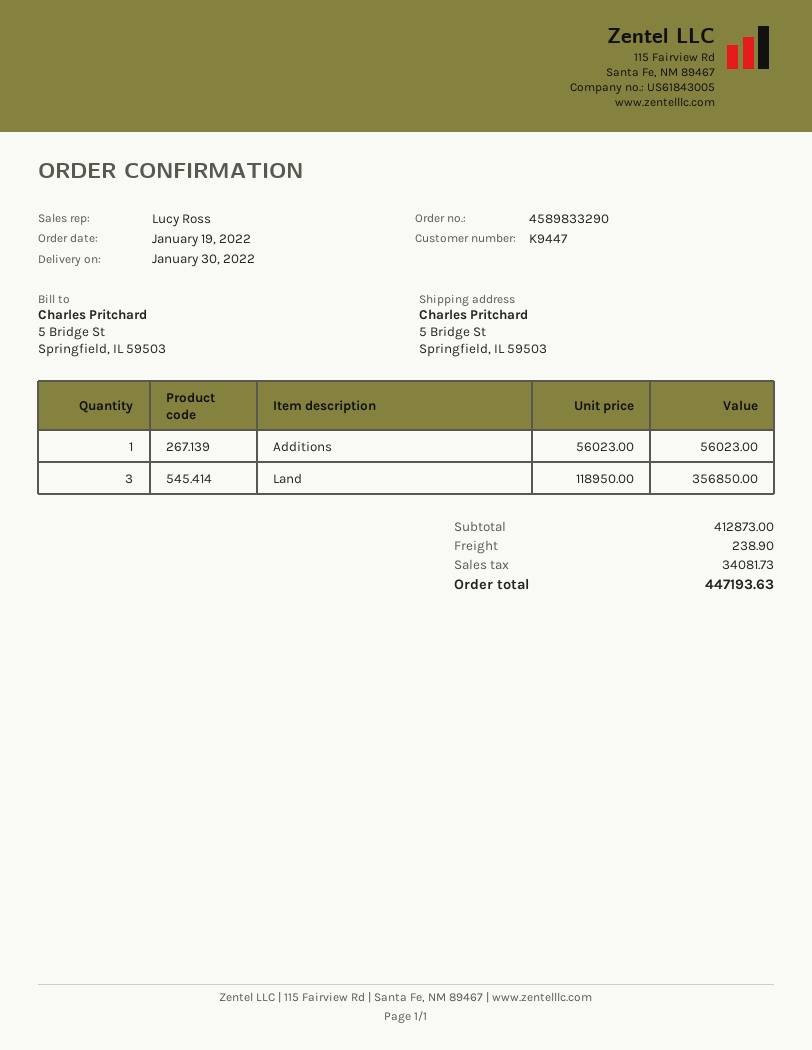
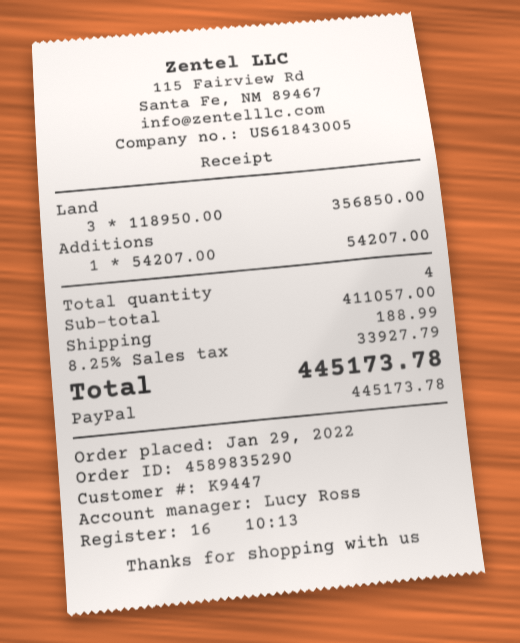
order number: 4589833290 -> 4589835290
order date: 2022-01-19 -> 2022-01-29
Additions: 1 x 56023.00 = 56023.00 -> 1 x 54207.00 = 54207.00
subtotal: 412873.00 -> 411057.00
shipping: 238.90 -> 188.99
tax: 34081.73 -> 33927.79
total: 447193.63 -> 445173.78

